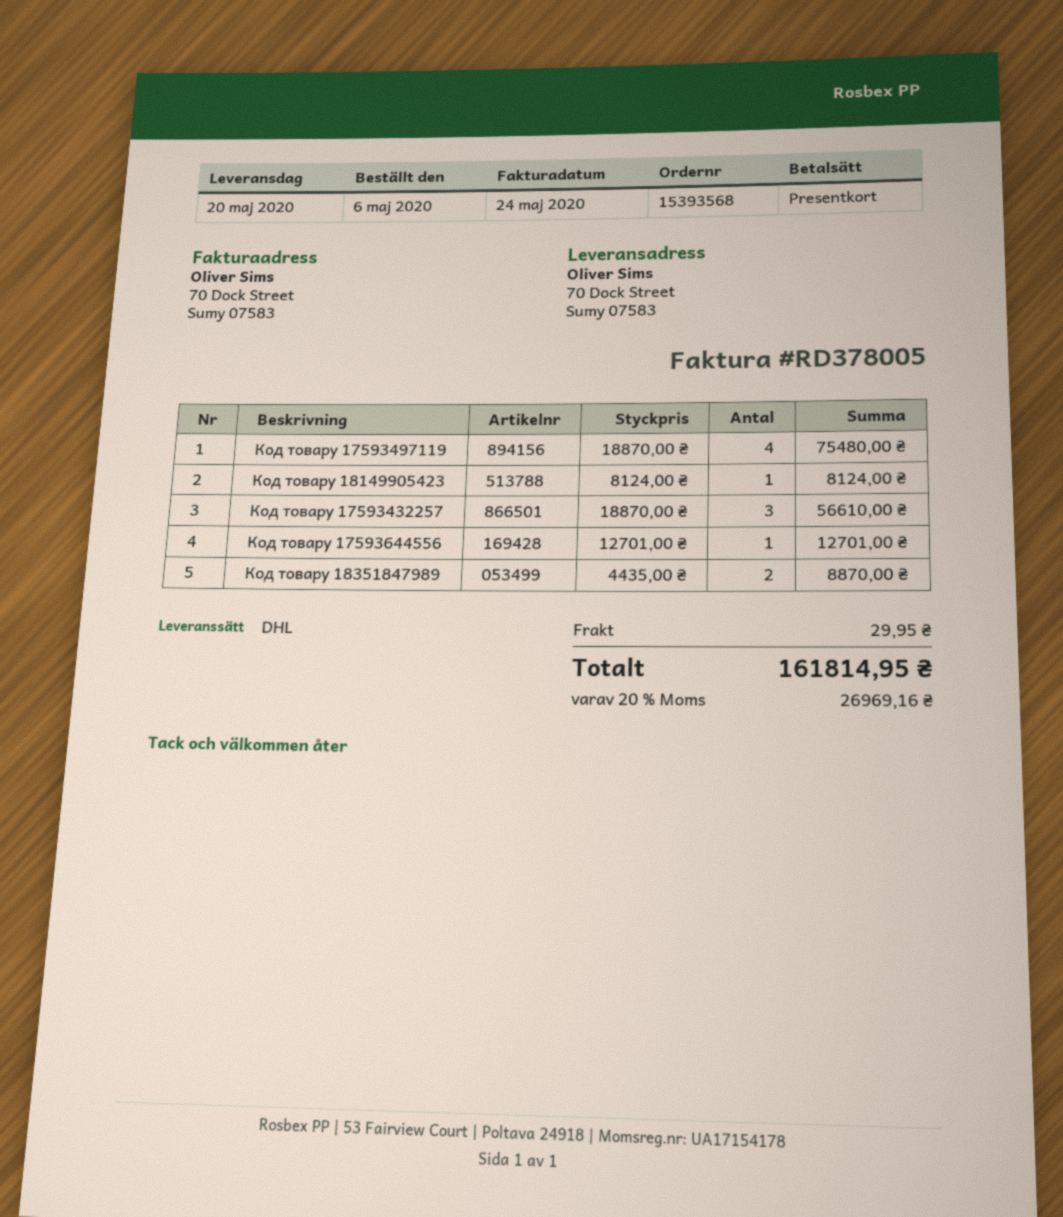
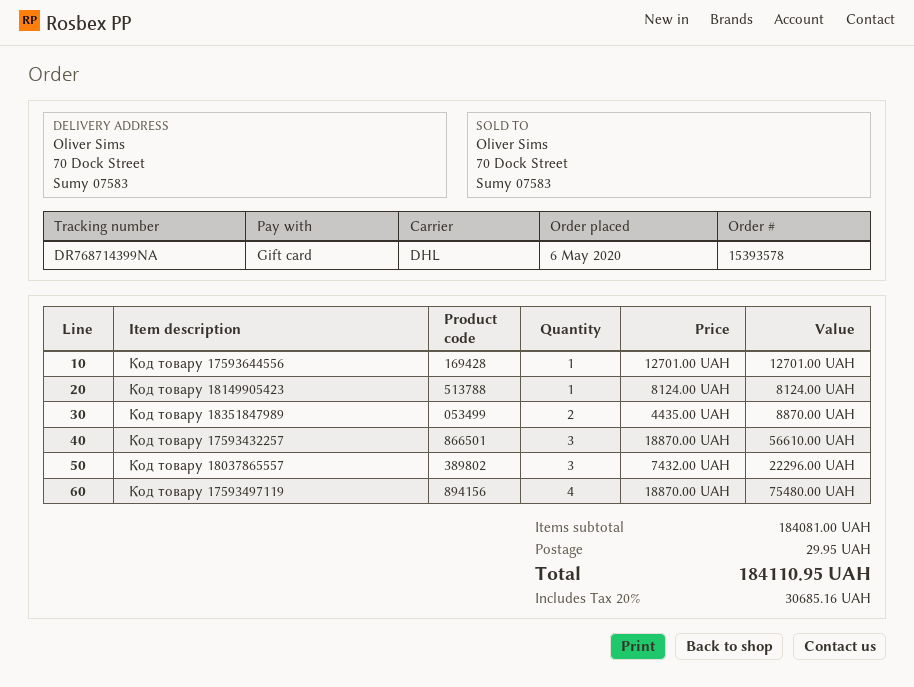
order number: 15393568 -> 15393578
Код товару 18037865557: none -> 3 x 7432.00 = 22296.00
tax: 20% = 26969.16 -> 20% = 30685.16
total: 161814.95 -> 184110.95

